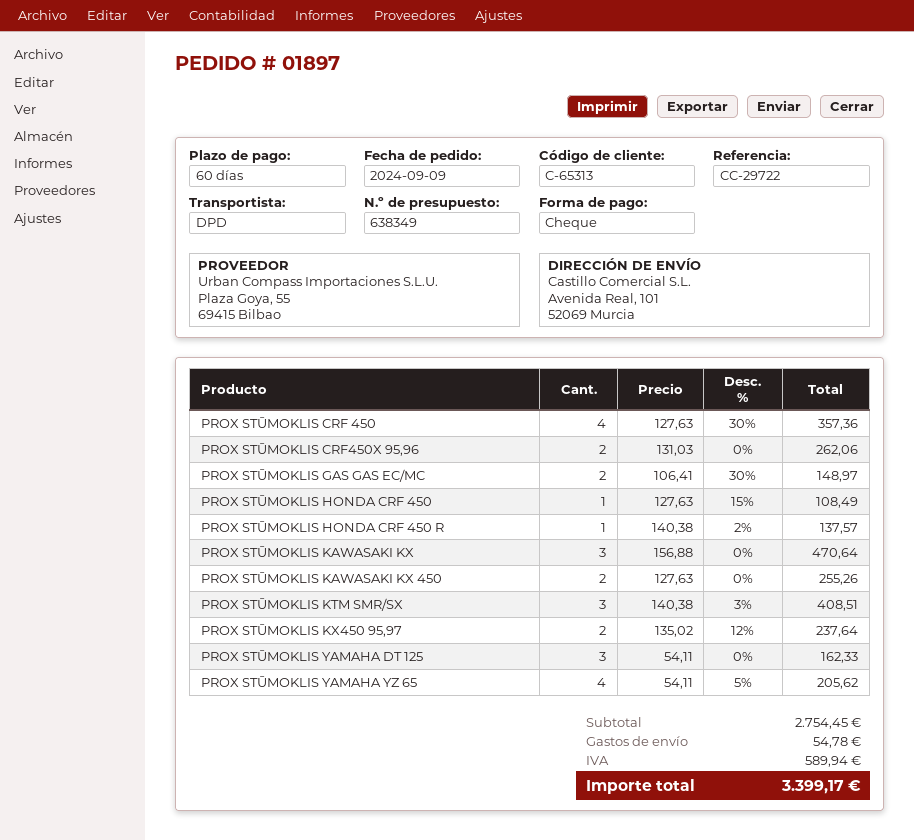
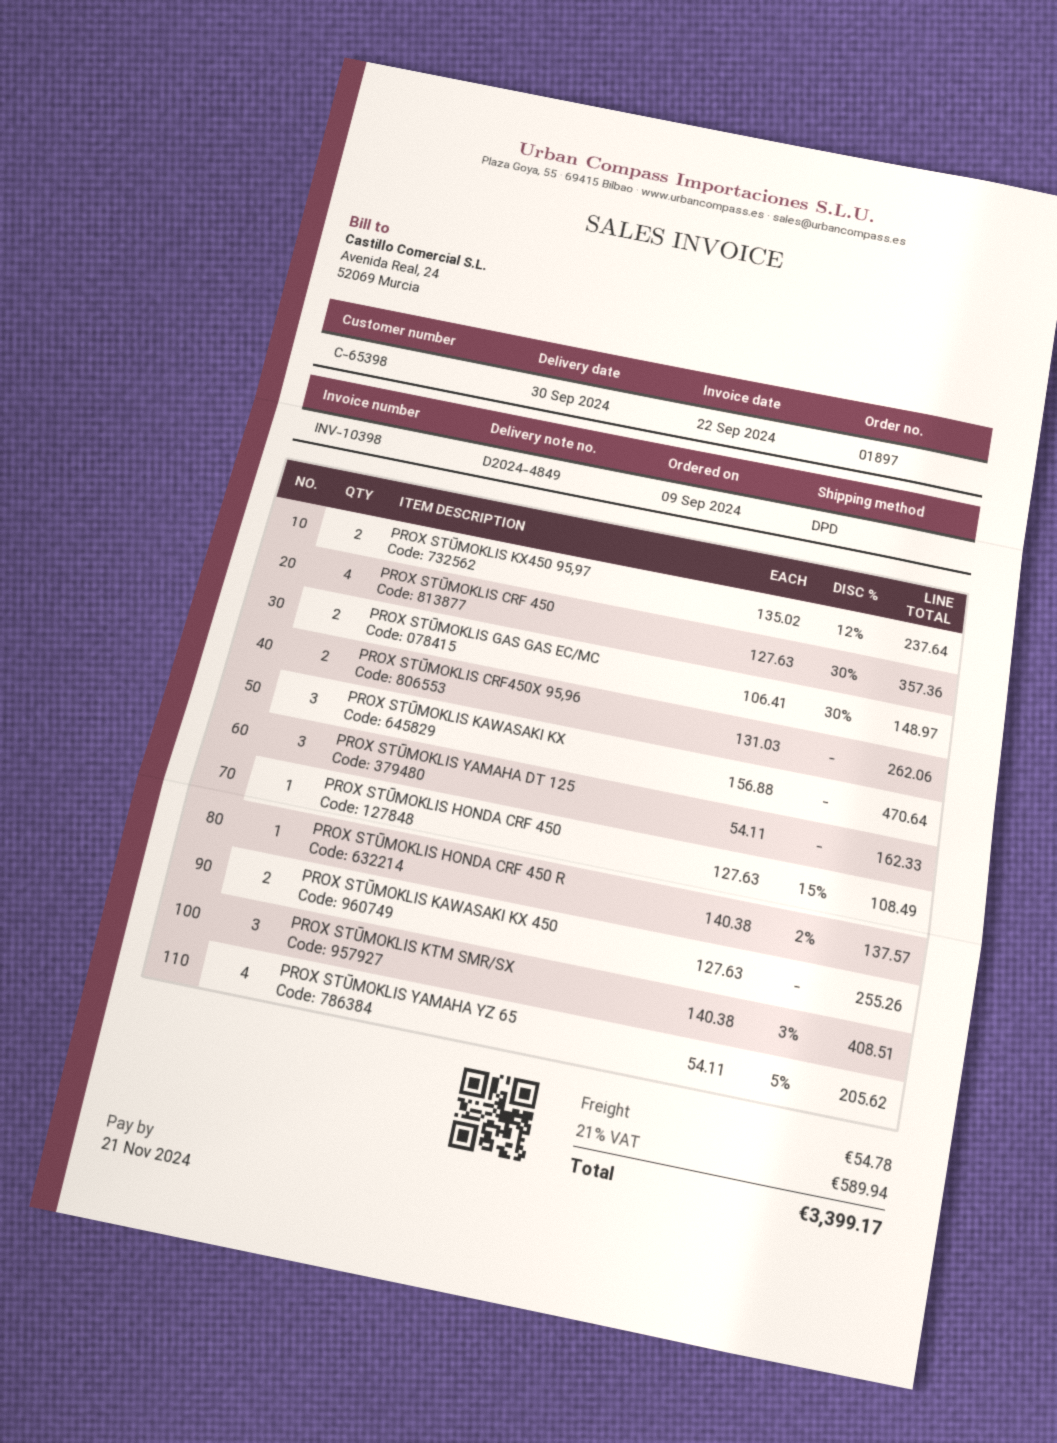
customer number: C-65313 -> C-65398

